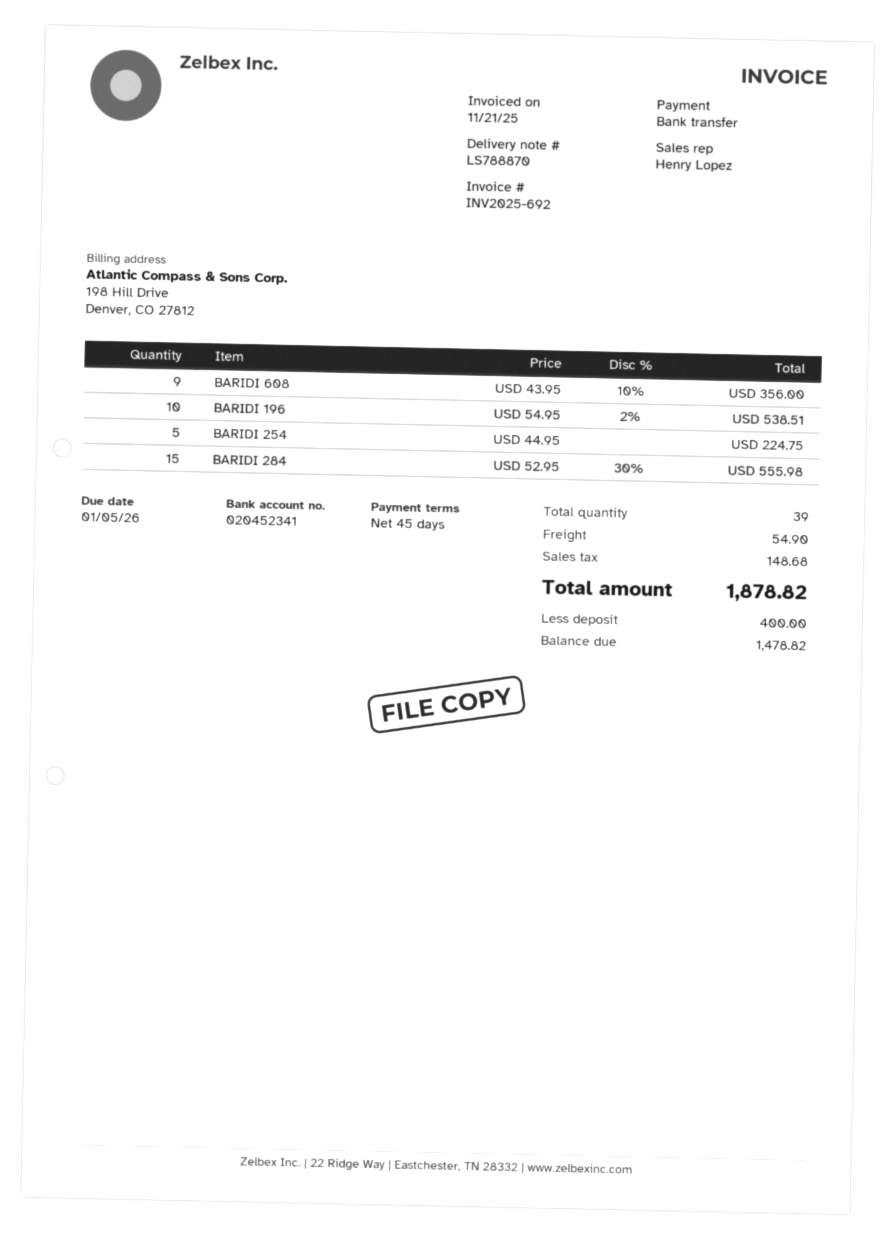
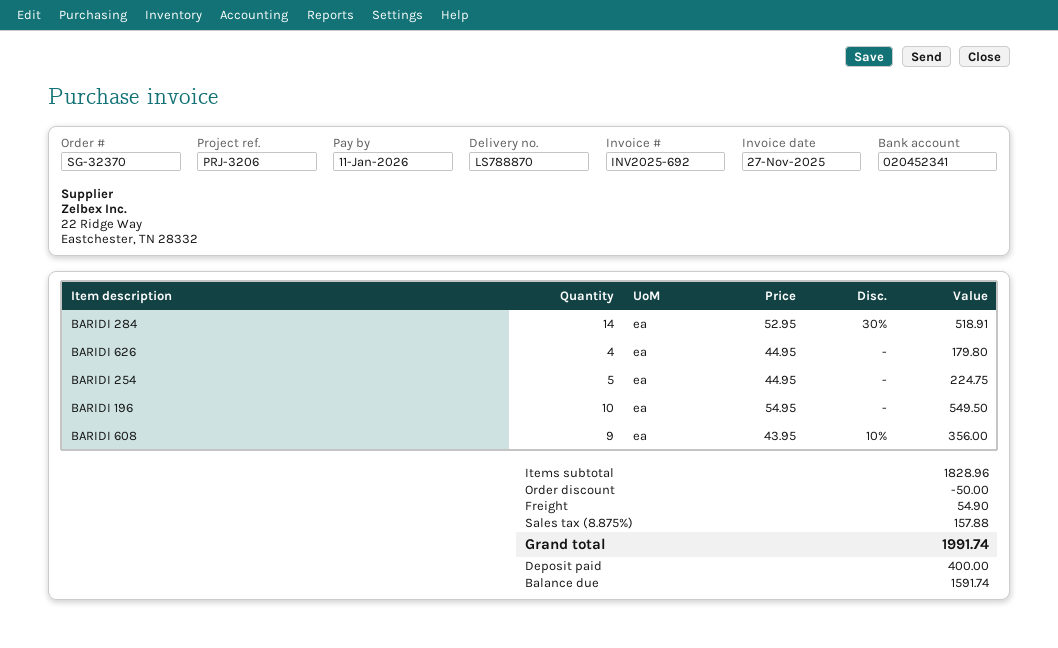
invoice date: 2025-11-21 -> 2025-11-27
due date: 2026-01-05 -> 2026-01-11
BARIDI 196: 10 x 54.95 - 2% = 538.51 -> 10 x 54.95 = 549.50
BARIDI 284: 15 x 52.95 - 30% = 555.98 -> 14 x 52.95 - 30% = 518.91
BARIDI 626: none -> 4 x 44.95 = 179.80
discount: none -> 50.00
tax: 148.68 -> 157.88
total: 1878.82 -> 1991.74
balance: 1478.82 -> 1591.74

